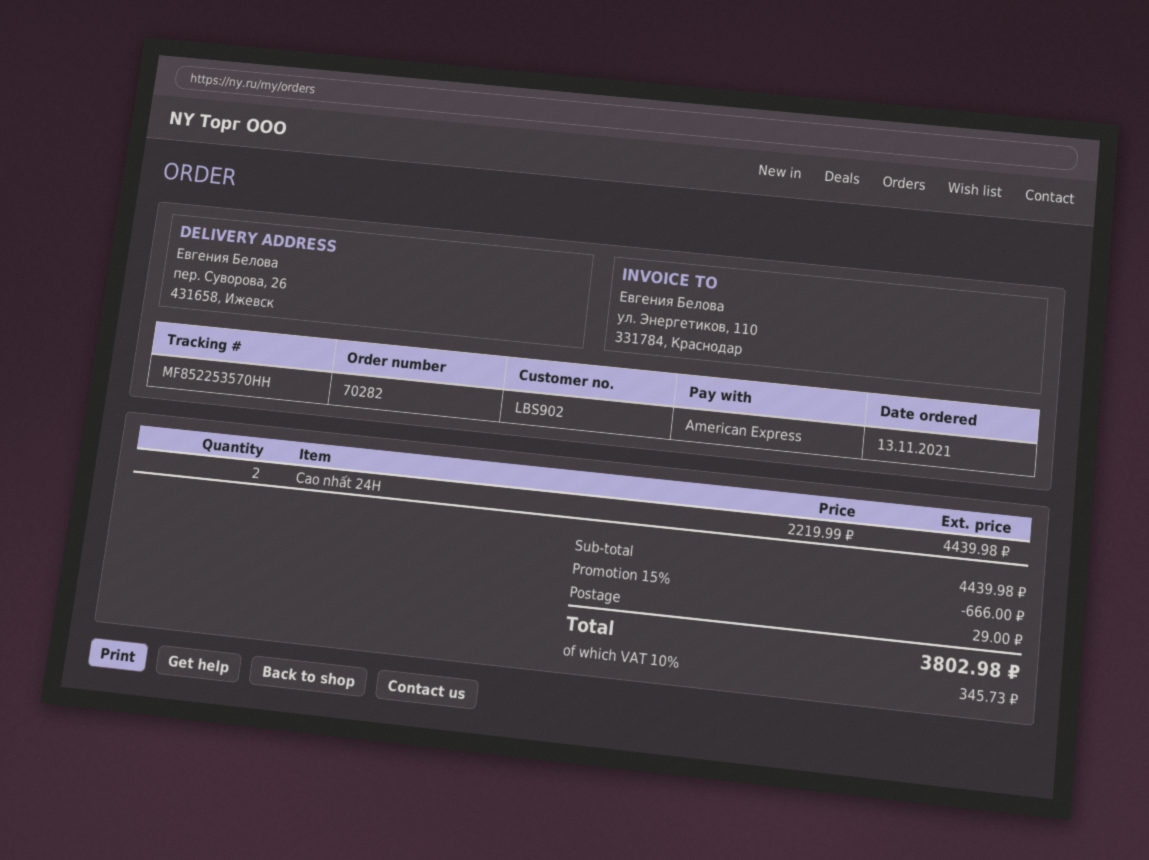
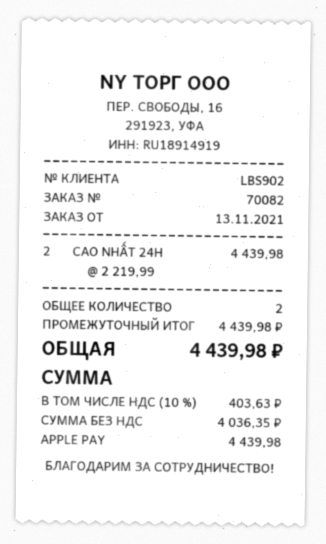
order number: 70282 -> 70082
payment method: American Express -> Apple Pay
discount: 15% = 666.00 -> none
shipping: 29.00 -> none
tax: 10% = 345.73 -> 10% = 403.63
total: 3802.98 -> 4439.98

